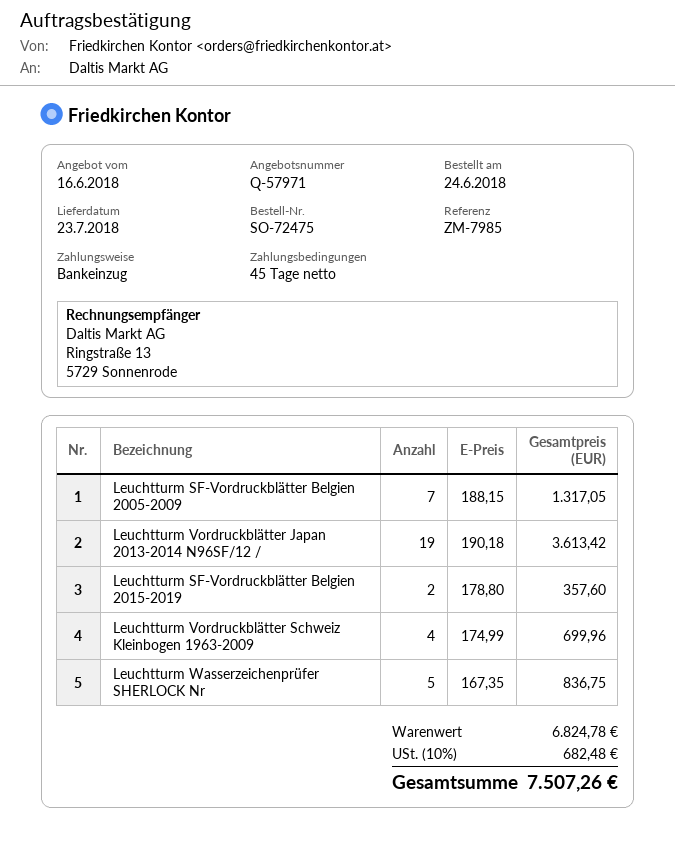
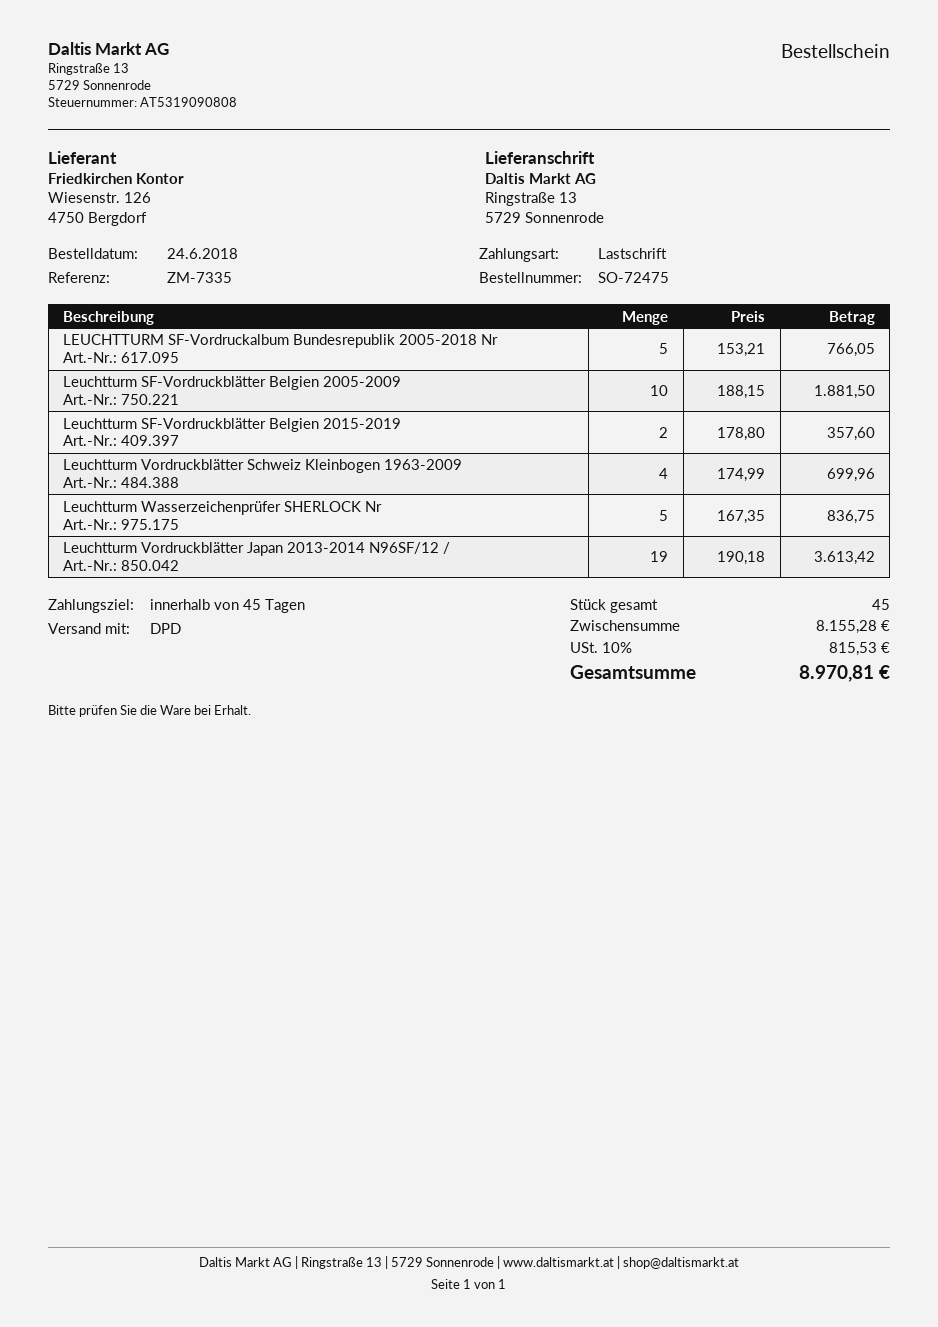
reference: ZM-7985 -> ZM-7335
Leuchtturm SF-Vordruckblätter Belgien 2005-2009: 7 x 188.15 = 1317.05 -> 10 x 188.15 = 1881.50
LEUCHTTURM SF-Vordruckalbum Bundesrepublik 2005-2018 Nr: none -> 5 x 153.21 = 766.05
subtotal: 6824.78 -> 8155.28
tax: 10% = 682.48 -> 10% = 815.53
total: 7507.26 -> 8970.81

